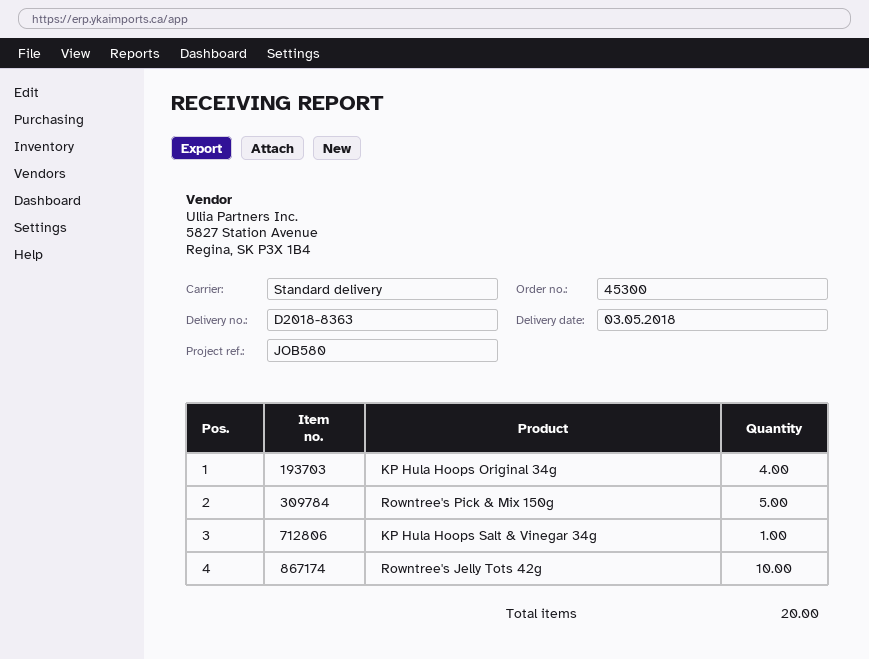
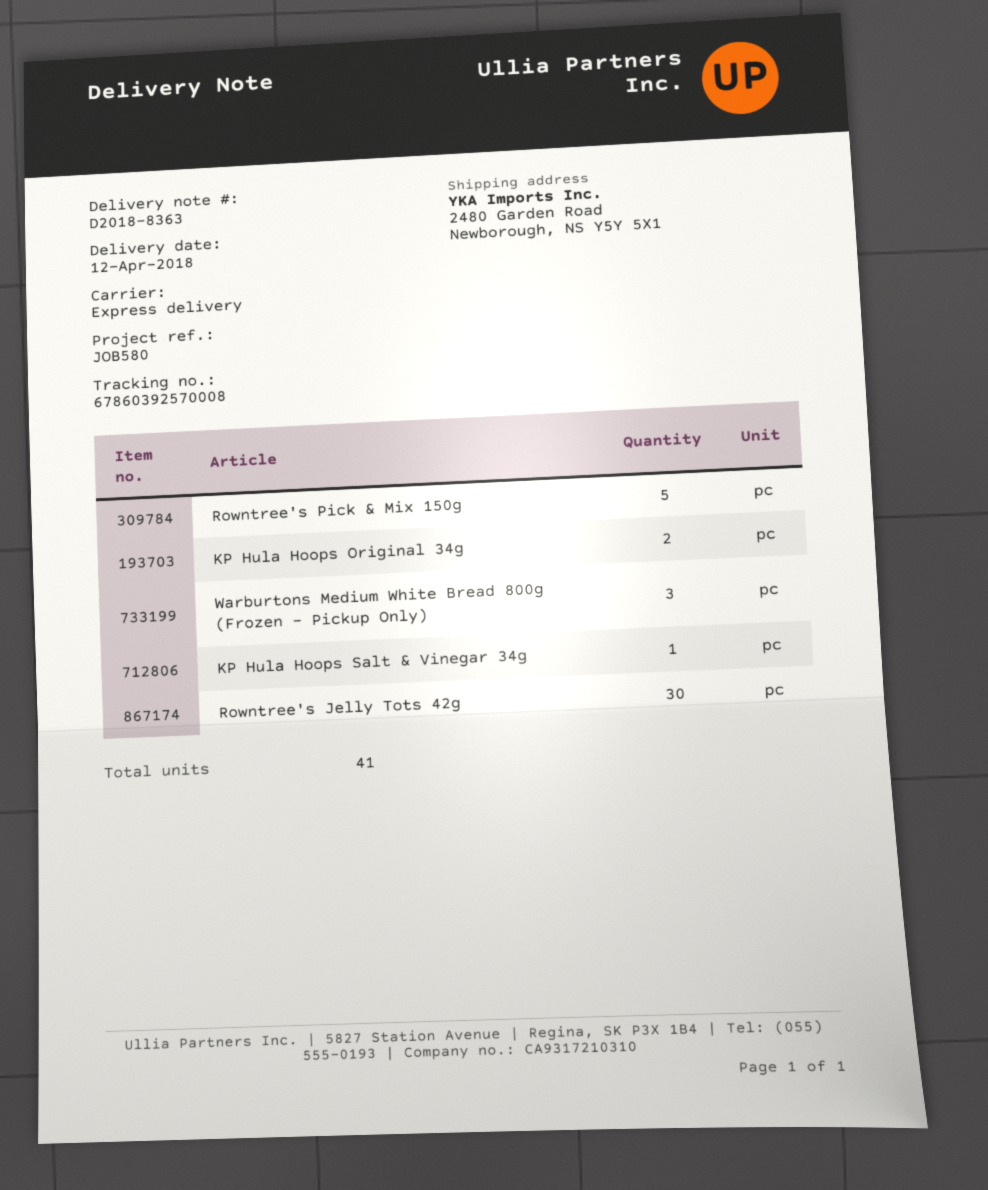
delivery date: 2018-05-03 -> 2018-04-12
shipping method: standard -> express
KP Hula Hoops Original 34g: 4 -> 2
Rowntree's Jelly Tots 42g: 10 -> 30
Warburtons Medium White Bread 800g (Frozen - Pickup Only): none -> 3
total quantity: 20 -> 41

